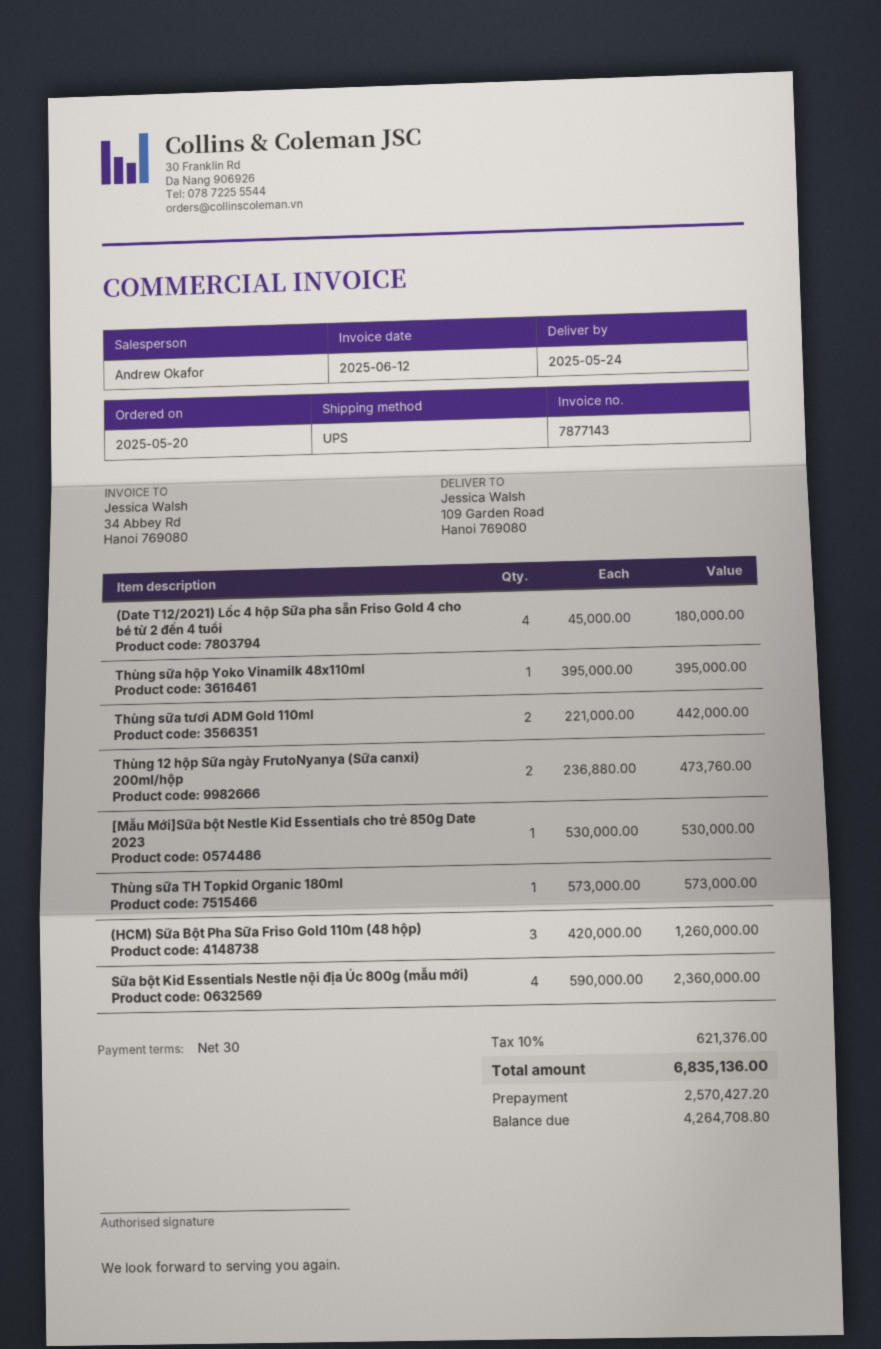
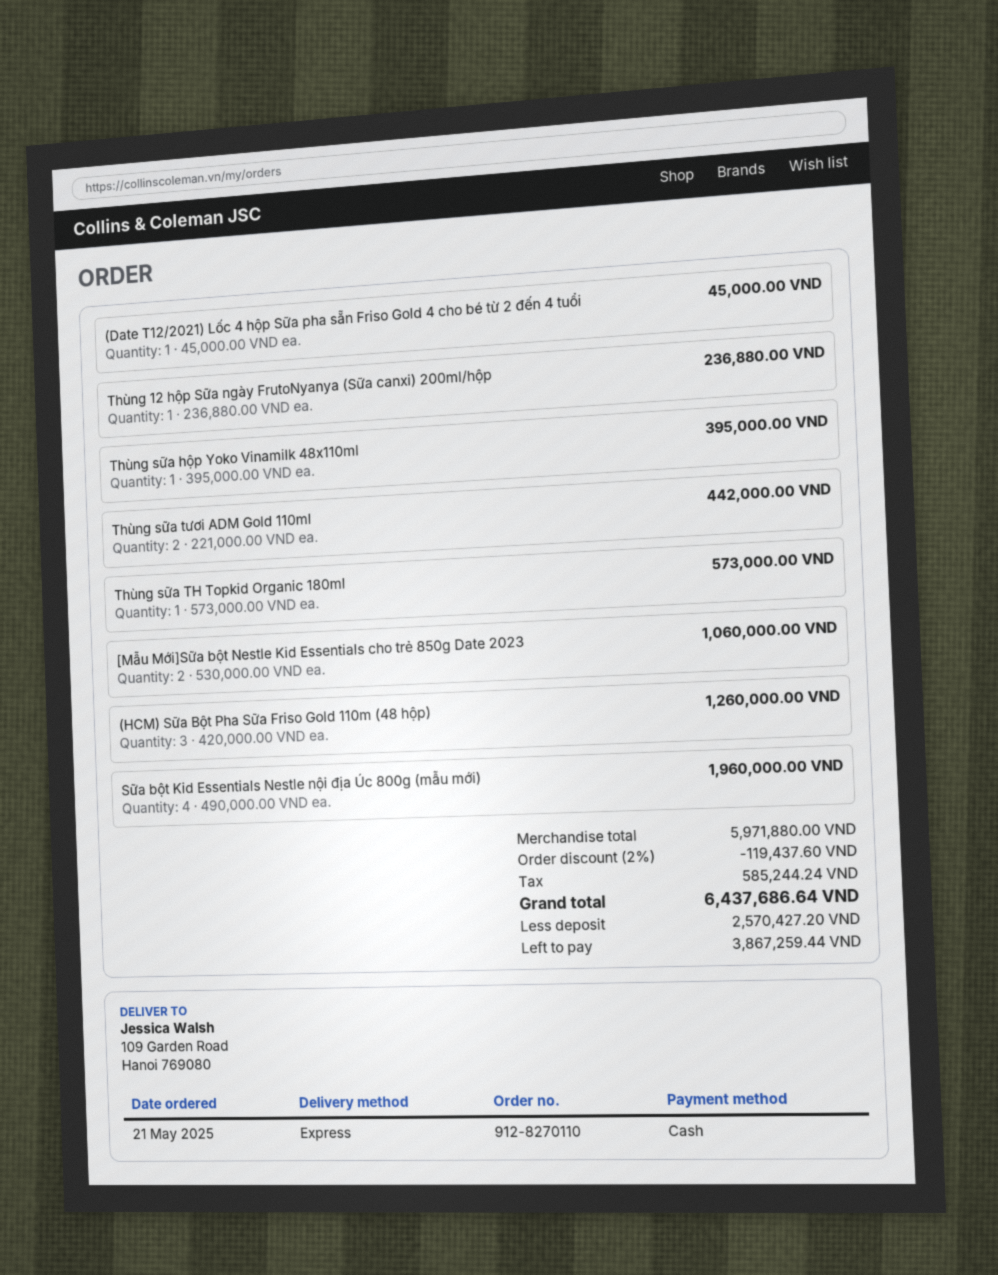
order date: 2025-05-20 -> 2025-05-21
shipping method: UPS -> express
(Date T12/2021) Lốc 4 hộp Sữa pha sẵn Friso Gold 4 cho bé từ 2 đến 4 tuổi: 4 x 45000.00 = 180000.00 -> 1 x 45000.00 = 45000.00
Thùng 12 hộp Sữa ngày FrutoNyanya (Sữa canxi) 200ml/hộp: 2 x 236880.00 = 473760.00 -> 1 x 236880.00 = 236880.00
[Mẫu Mới]Sữa bột Nestle Kid Essentials cho trẻ 850g Date 2023: 1 x 530000.00 = 530000.00 -> 2 x 530000.00 = 1060000.00
Sữa bột Kid Essentials Nestle nội địa Úc 800g (mẫu mới): 4 x 590000.00 = 2360000.00 -> 4 x 490000.00 = 1960000.00
discount: none -> 2% = 119437.60
tax: 621376.00 -> 585244.24
total: 6835136.00 -> 6437686.64
balance: 4264708.80 -> 3867259.44

